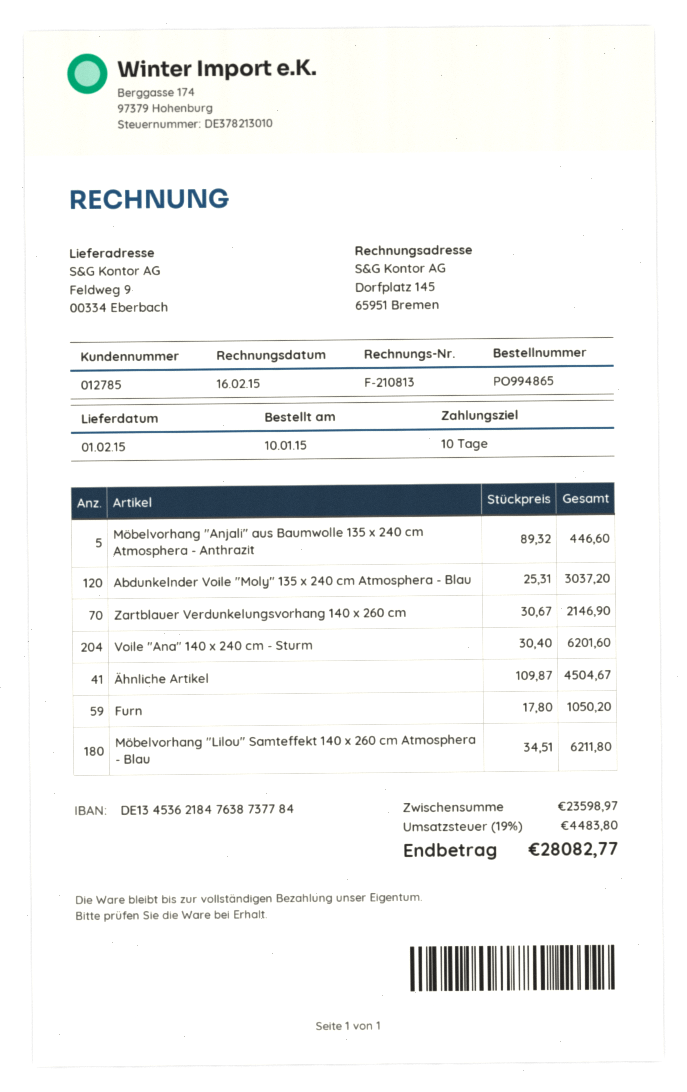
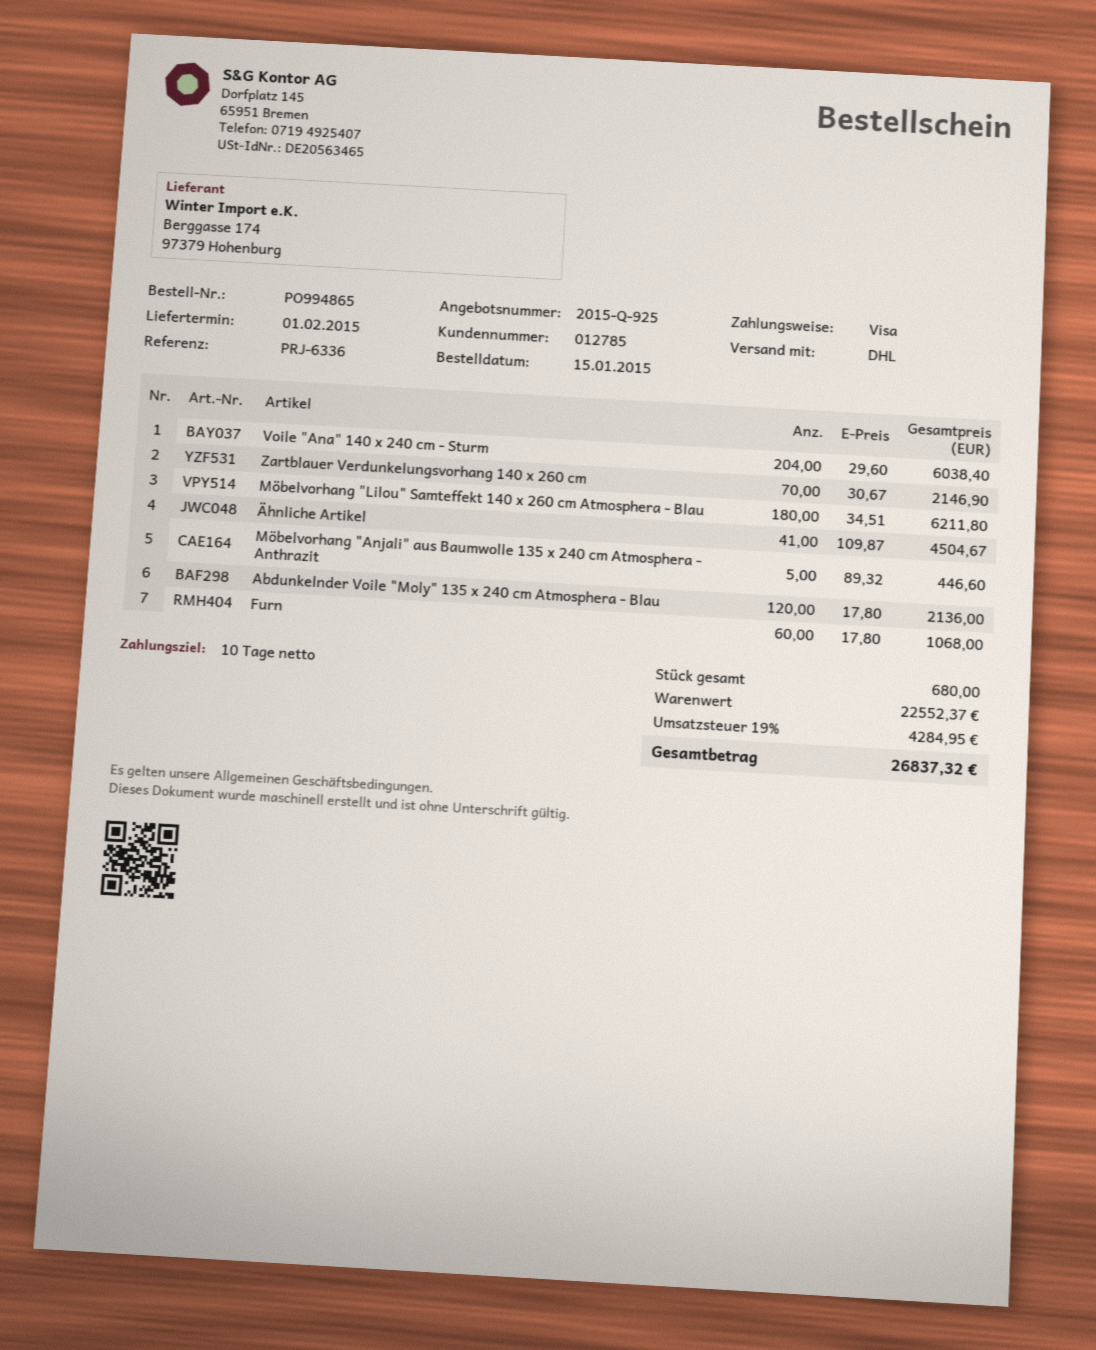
order date: 2015-01-10 -> 2015-01-15
Abdunkelnder Voile "Moly" 135 x 240 cm Atmosphera - Blau: 120 x 25.31 = 3037.20 -> 120 x 17.80 = 2136.00
Voile "Ana" 140 x 240 cm - Sturm: 204 x 30.40 = 6201.60 -> 204 x 29.60 = 6038.40
Furn: 59 x 17.80 = 1050.20 -> 60 x 17.80 = 1068.00
subtotal: 23598.97 -> 22552.37
tax: 19% = 4483.80 -> 19% = 4284.95
total: 28082.77 -> 26837.32

